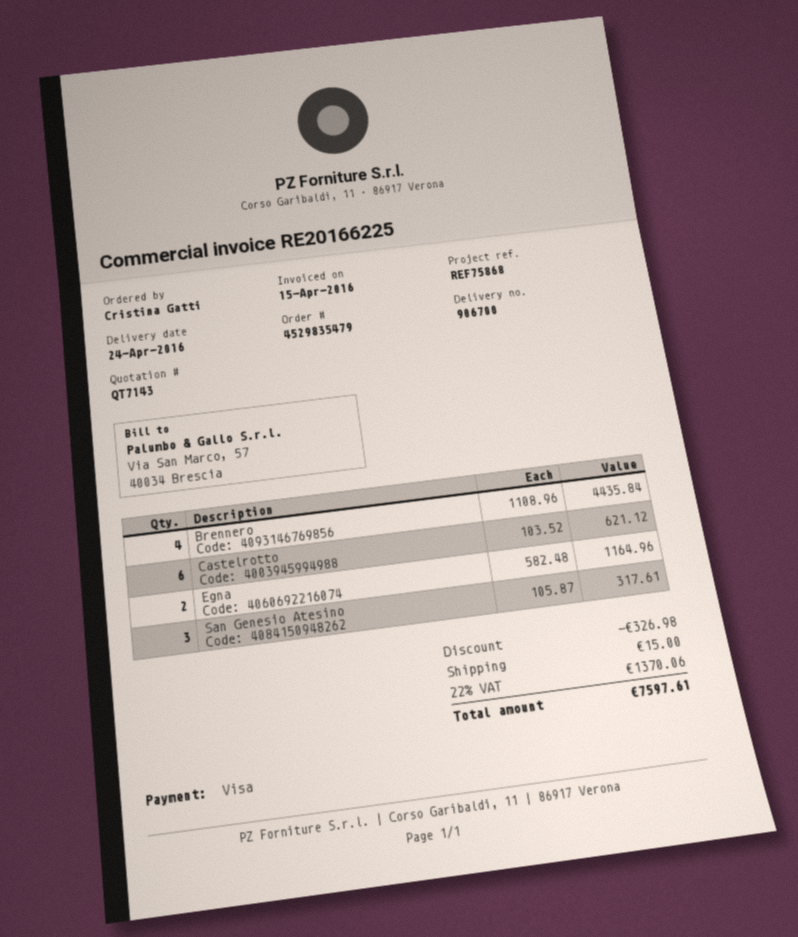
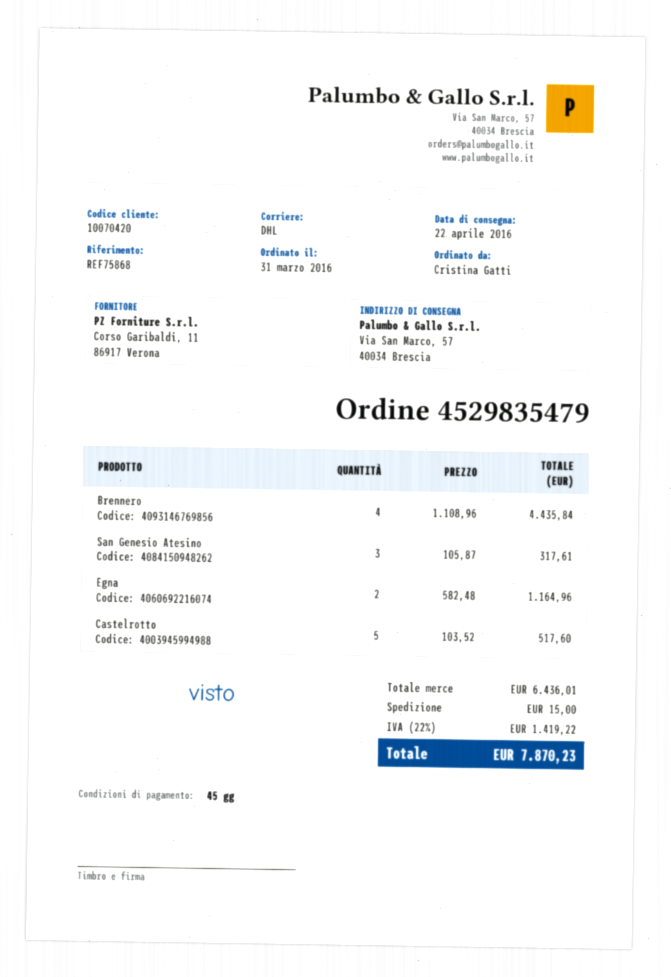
delivery date: 2016-04-24 -> 2016-04-22
Castelrotto: 6 x 103.52 = 621.12 -> 5 x 103.52 = 517.60
discount: 326.98 -> none
tax: 22% = 1370.06 -> 22% = 1419.22
total: 7597.61 -> 7870.23

